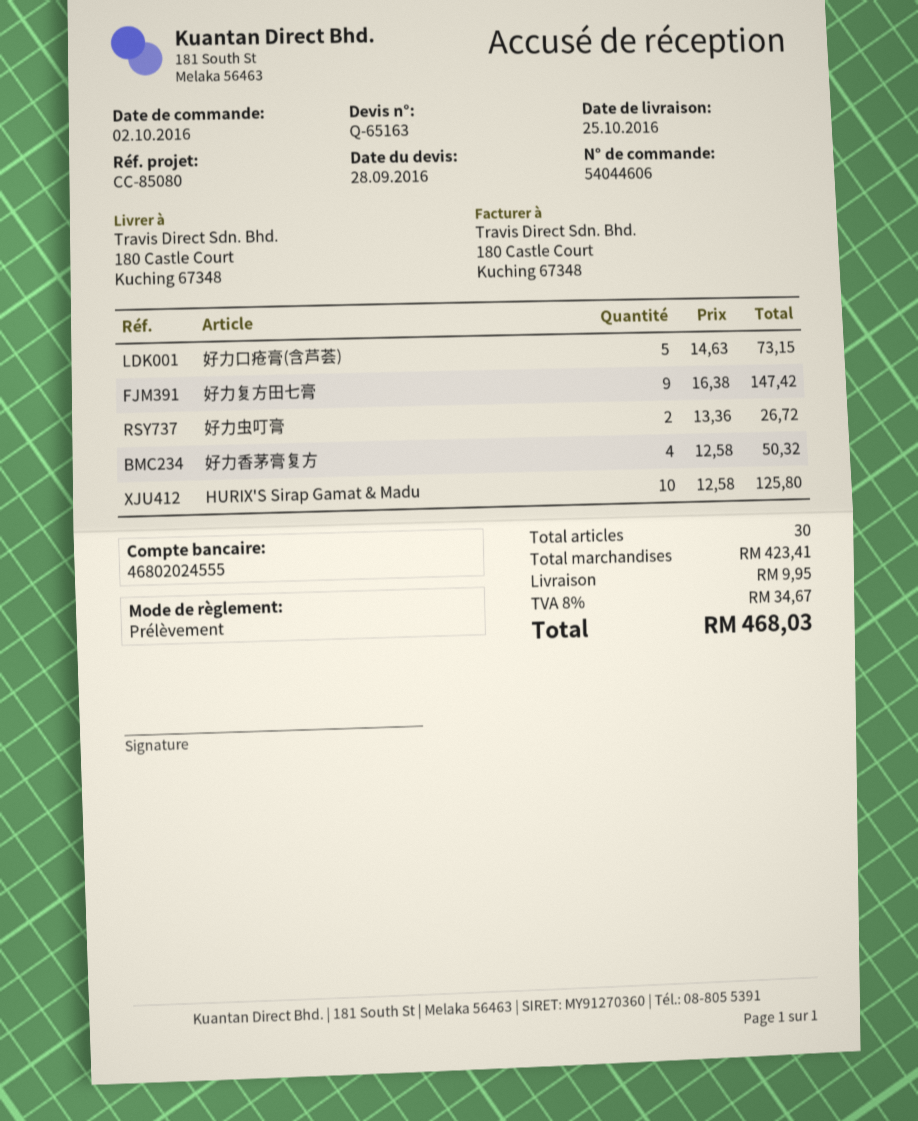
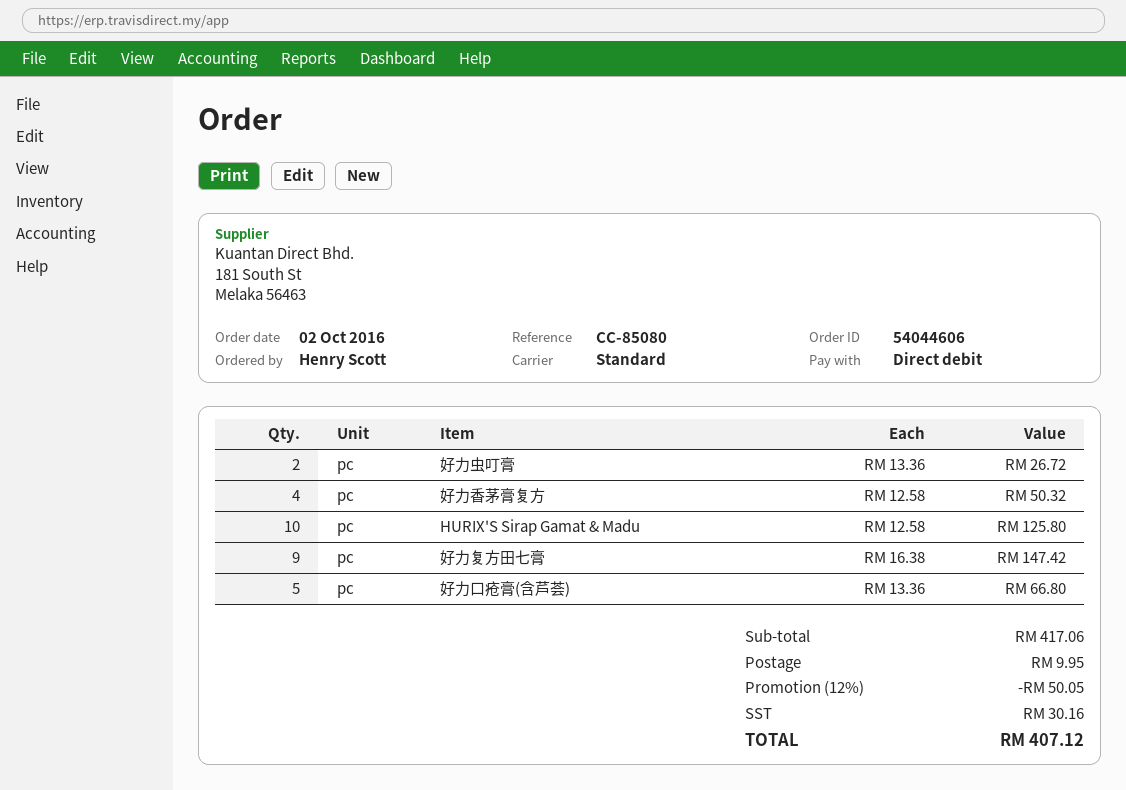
好力口疮膏(含芦荟): 5 x 14.63 = 73.15 -> 5 x 13.36 = 66.80
subtotal: 423.41 -> 417.06
discount: none -> 12% = 50.05
tax: 34.67 -> 30.16
total: 468.03 -> 407.12

